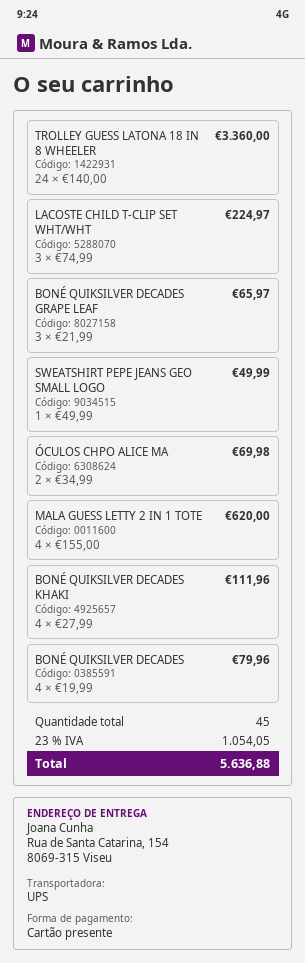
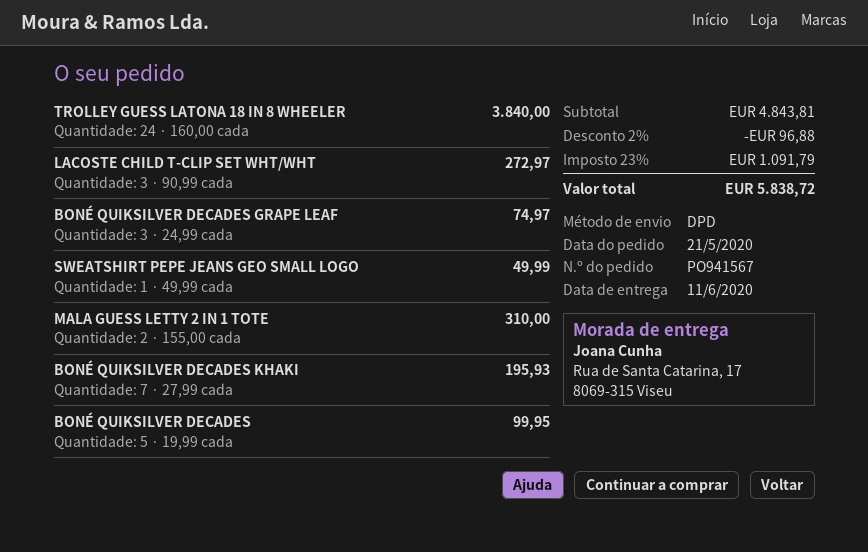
shipping method: UPS -> DPD
ship to: Rua de Santa Catarina, 154, 8069-315 Viseu -> Rua de Santa Catarina, 17, 8069-315 Viseu
TROLLEY GUESS LATONA 18 IN 8 WHEELER: 24 x 140.00 = 3360.00 -> 24 x 160.00 = 3840.00
LACOSTE CHILD T-CLIP SET WHT/WHT: 3 x 74.99 = 224.97 -> 3 x 90.99 = 272.97
BONÉ QUIKSILVER DECADES GRAPE LEAF: 3 x 21.99 = 65.97 -> 3 x 24.99 = 74.97
ÓCULOS CHPO ALICE MA: 2 x 34.99 = 69.98 -> none
MALA GUESS LETTY 2 IN 1 TOTE: 4 x 155.00 = 620.00 -> 2 x 155.00 = 310.00
BONÉ QUIKSILVER DECADES KHAKI: 4 x 27.99 = 111.96 -> 7 x 27.99 = 195.93
BONÉ QUIKSILVER DECADES: 4 x 19.99 = 79.96 -> 5 x 19.99 = 99.95
discount: none -> 2% = 96.88
tax: 23% = 1054.05 -> 23% = 1091.79
total: 5636.88 -> 5838.72

